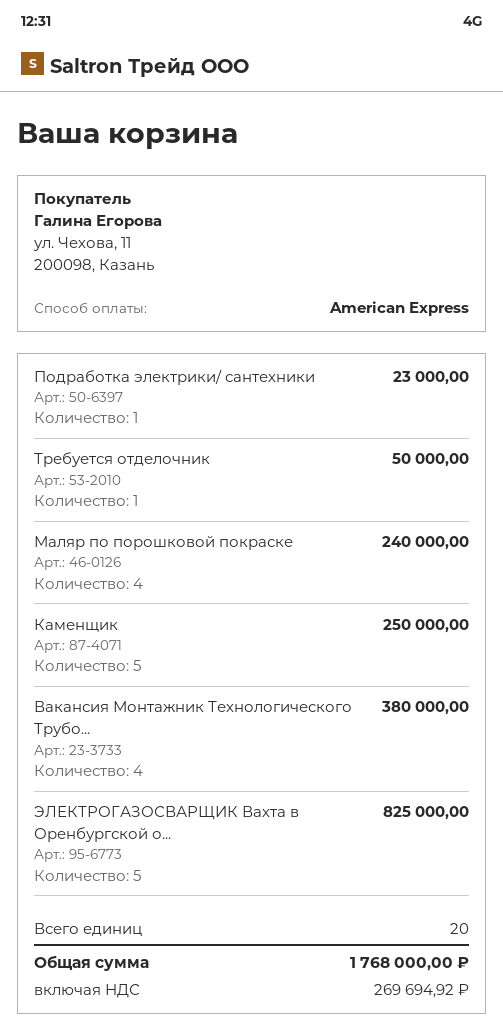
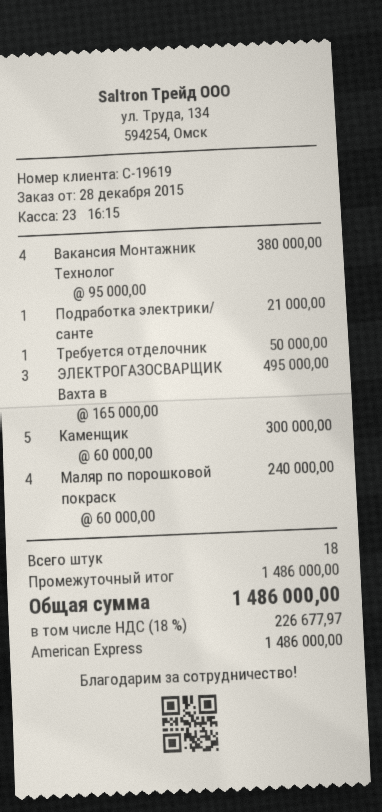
Подработка электрики/ сантехники: 1 for 23000.00 -> 1 for 21000.00
Каменщик: 5 for 250000.00 -> 5 for 300000.00
ЭЛЕКТРОГАЗОСВАРЩИК Вахта в Оренбургской о...: 5 for 825000.00 -> 3 for 495000.00
total quantity: 20 -> 18
tax: 269694.92 -> 226677.97
total: 1768000.00 -> 1486000.00

